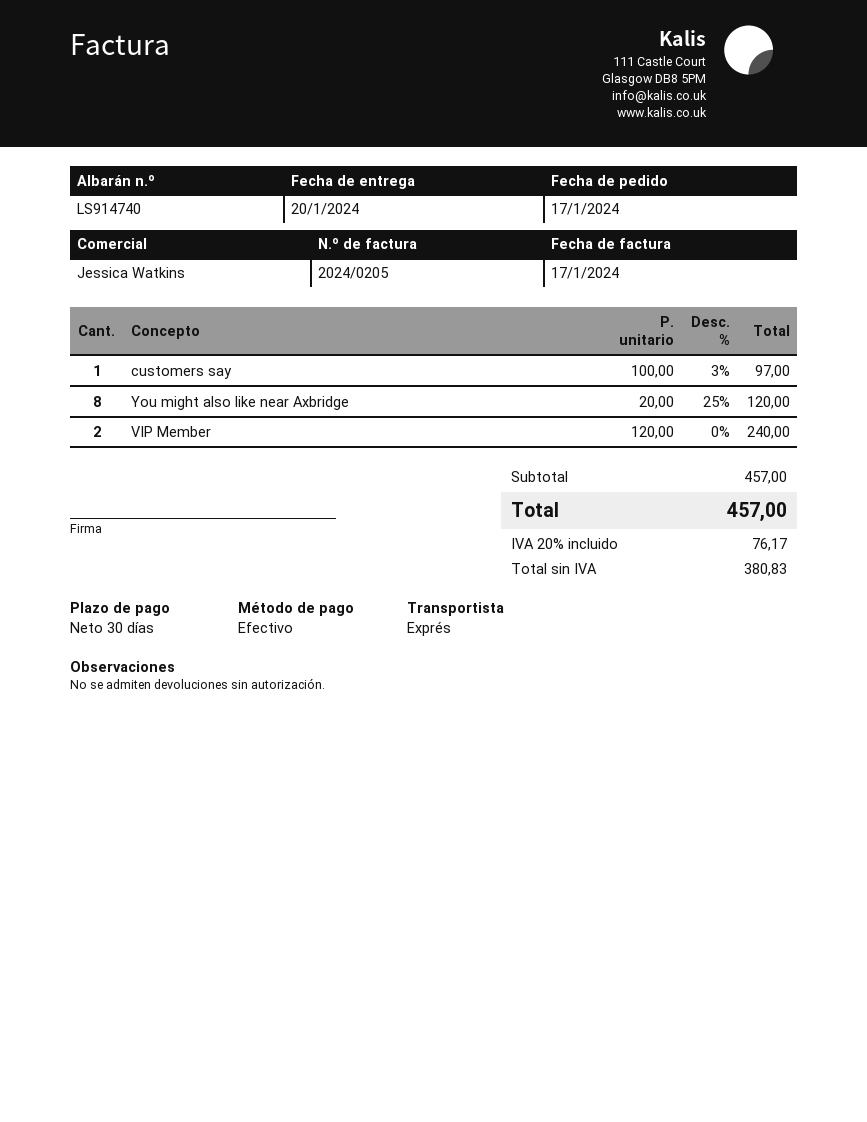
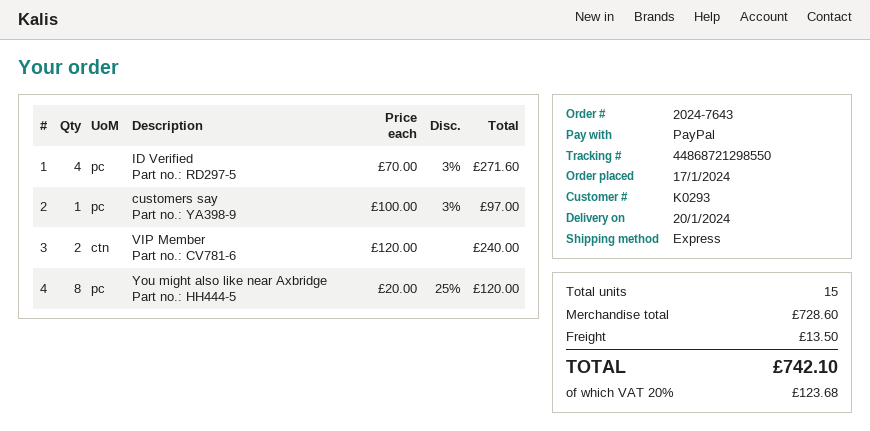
payment method: cash -> PayPal
ID Verified: none -> 4 x 70.00 - 3% = 271.60
subtotal: 457.00 -> 728.60
shipping: none -> 13.50
tax: 20% = 76.17 -> 20% = 123.68
total: 457.00 -> 742.10

